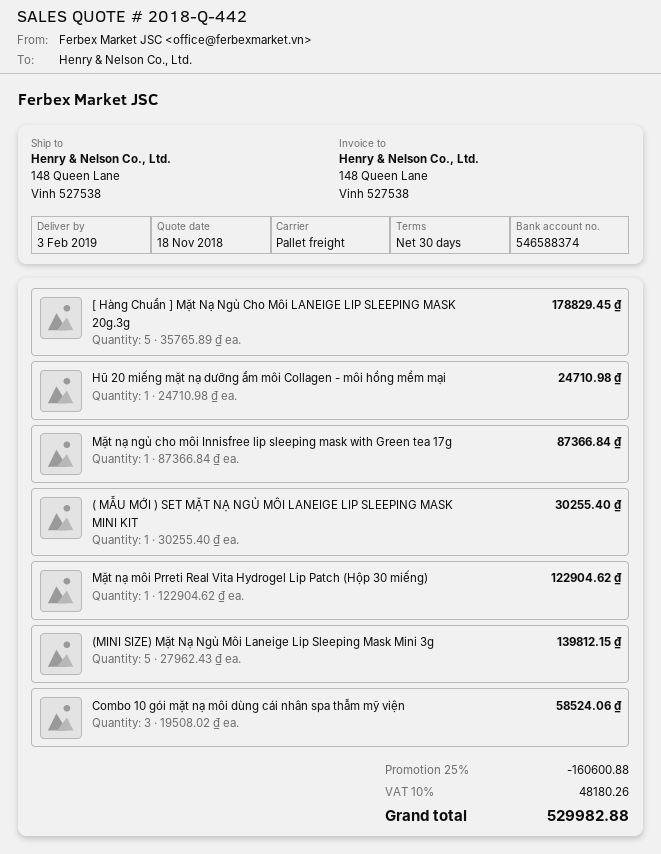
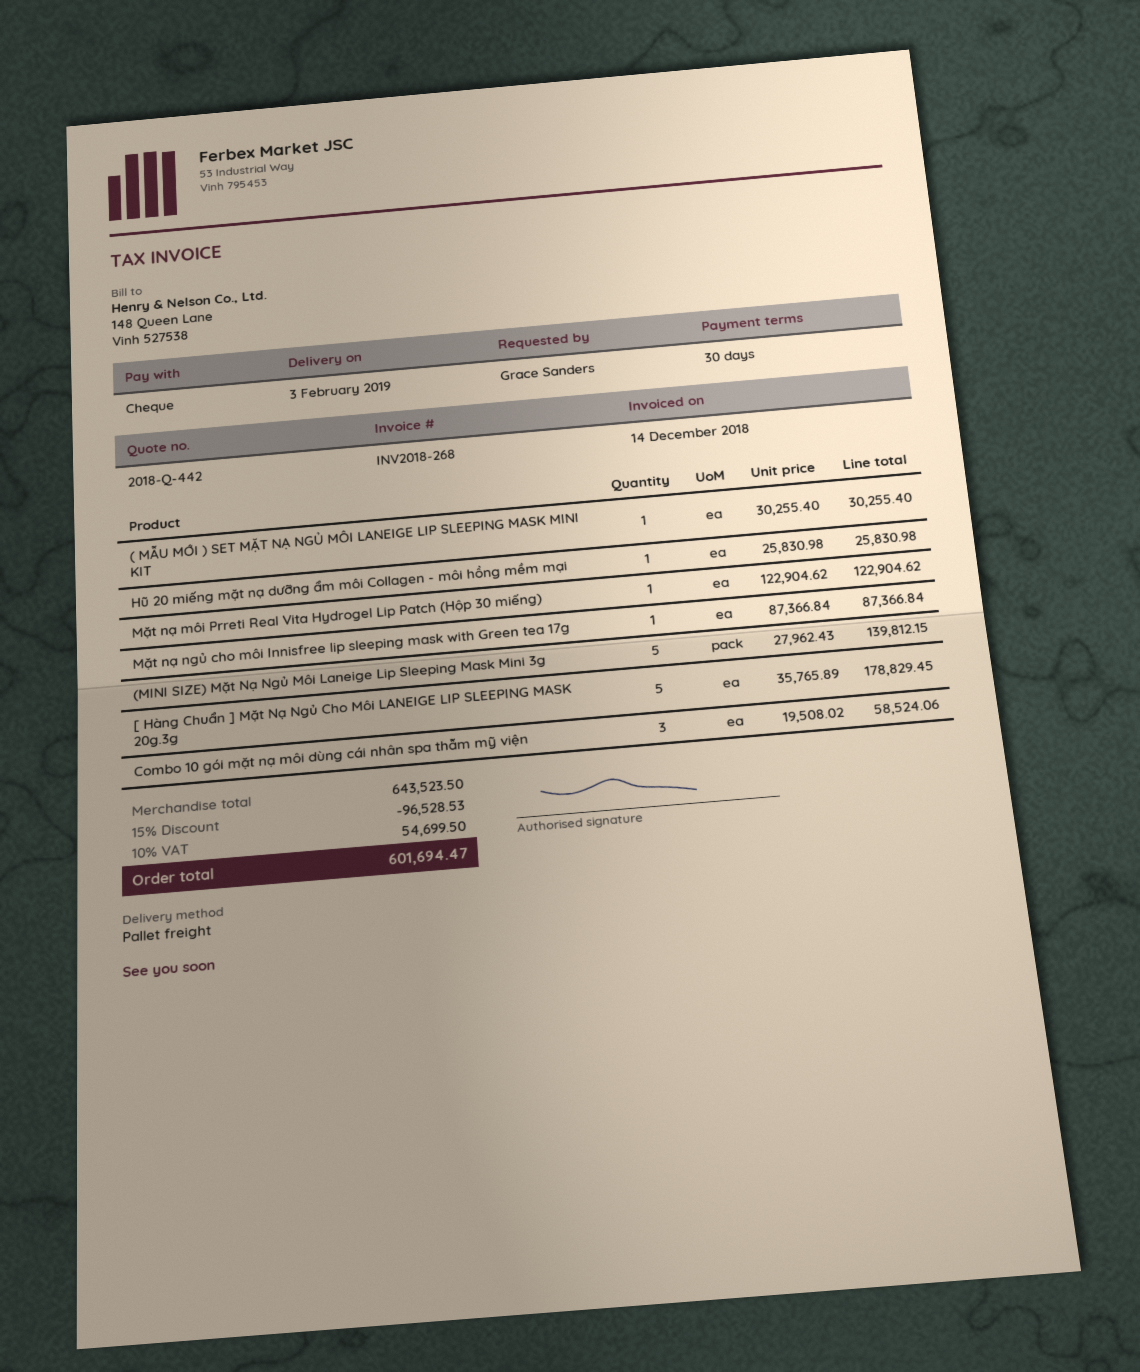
Hũ 20 miếng mặt nạ dưỡng ẩm môi Collagen - môi hồng mềm mại: 1 x 24710.98 = 24710.98 -> 1 x 25830.98 = 25830.98
discount: 25% = 160600.88 -> 15% = 96528.53
tax: 10% = 48180.26 -> 10% = 54699.50
total: 529982.88 -> 601694.47

